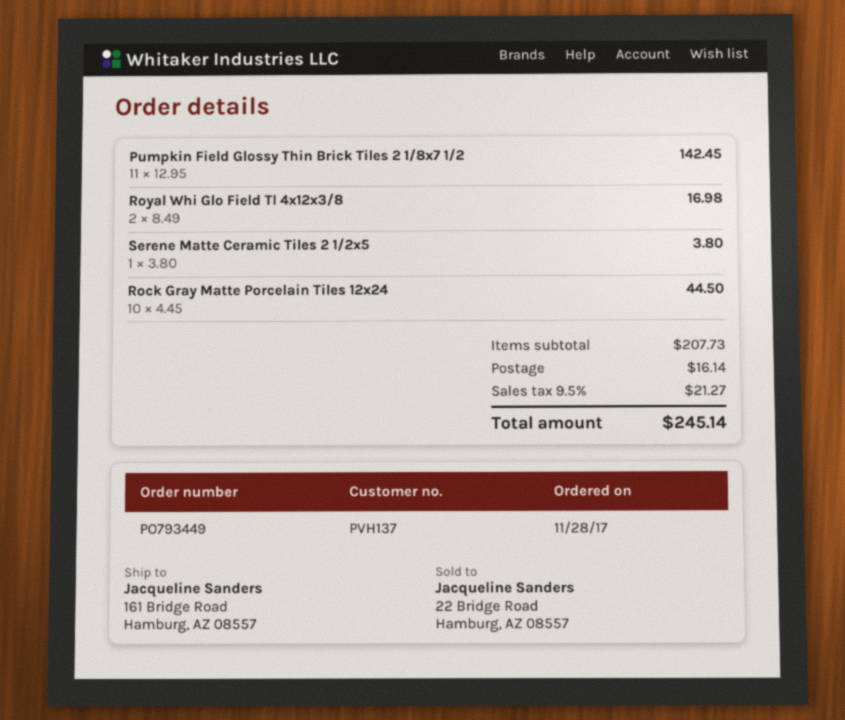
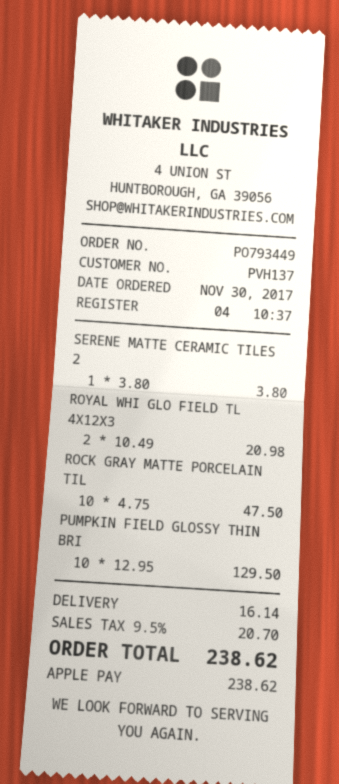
order date: 2017-11-28 -> 2017-11-30
Pumpkin Field Glossy Thin Brick Tiles 2 1/8x7 1/2: 11 x 12.95 = 142.45 -> 10 x 12.95 = 129.50
Royal Whi Glo Field Tl 4x12x3/8: 2 x 8.49 = 16.98 -> 2 x 10.49 = 20.98
Rock Gray Matte Porcelain Tiles 12x24: 10 x 4.45 = 44.50 -> 10 x 4.75 = 47.50
tax: 9.5% = 21.27 -> 9.5% = 20.70
total: 245.14 -> 238.62

